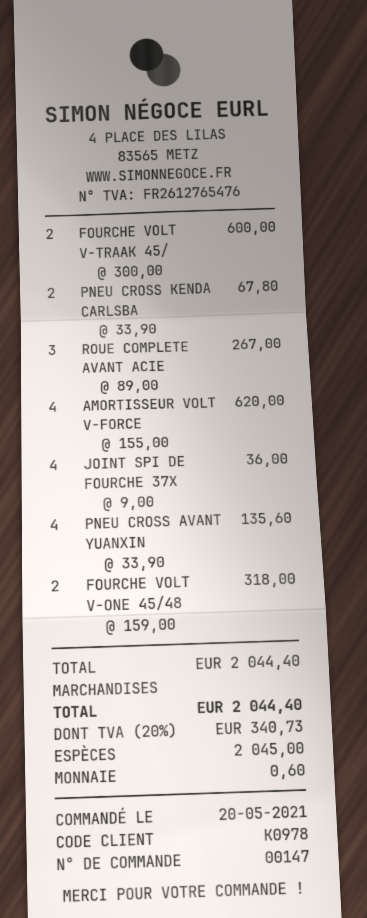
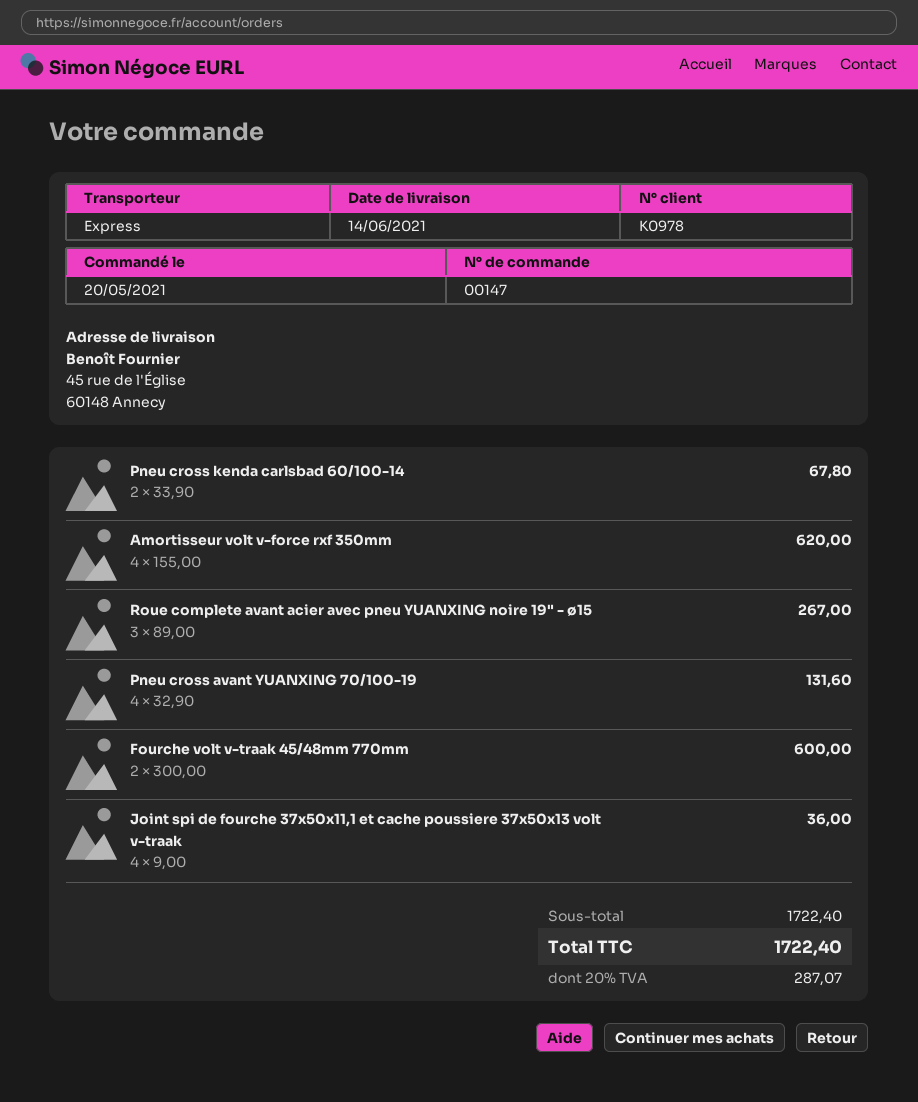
PNEU CROSS AVANT YUANXIN: 4 x 33.90 = 135.60 -> 4 x 32.90 = 131.60
FOURCHE VOLT V-ONE 45/48: 2 x 159.00 = 318.00 -> none
subtotal: 2044.40 -> 1722.40
tax: 20% = 340.73 -> 20% = 287.07
total: 2044.40 -> 1722.40

